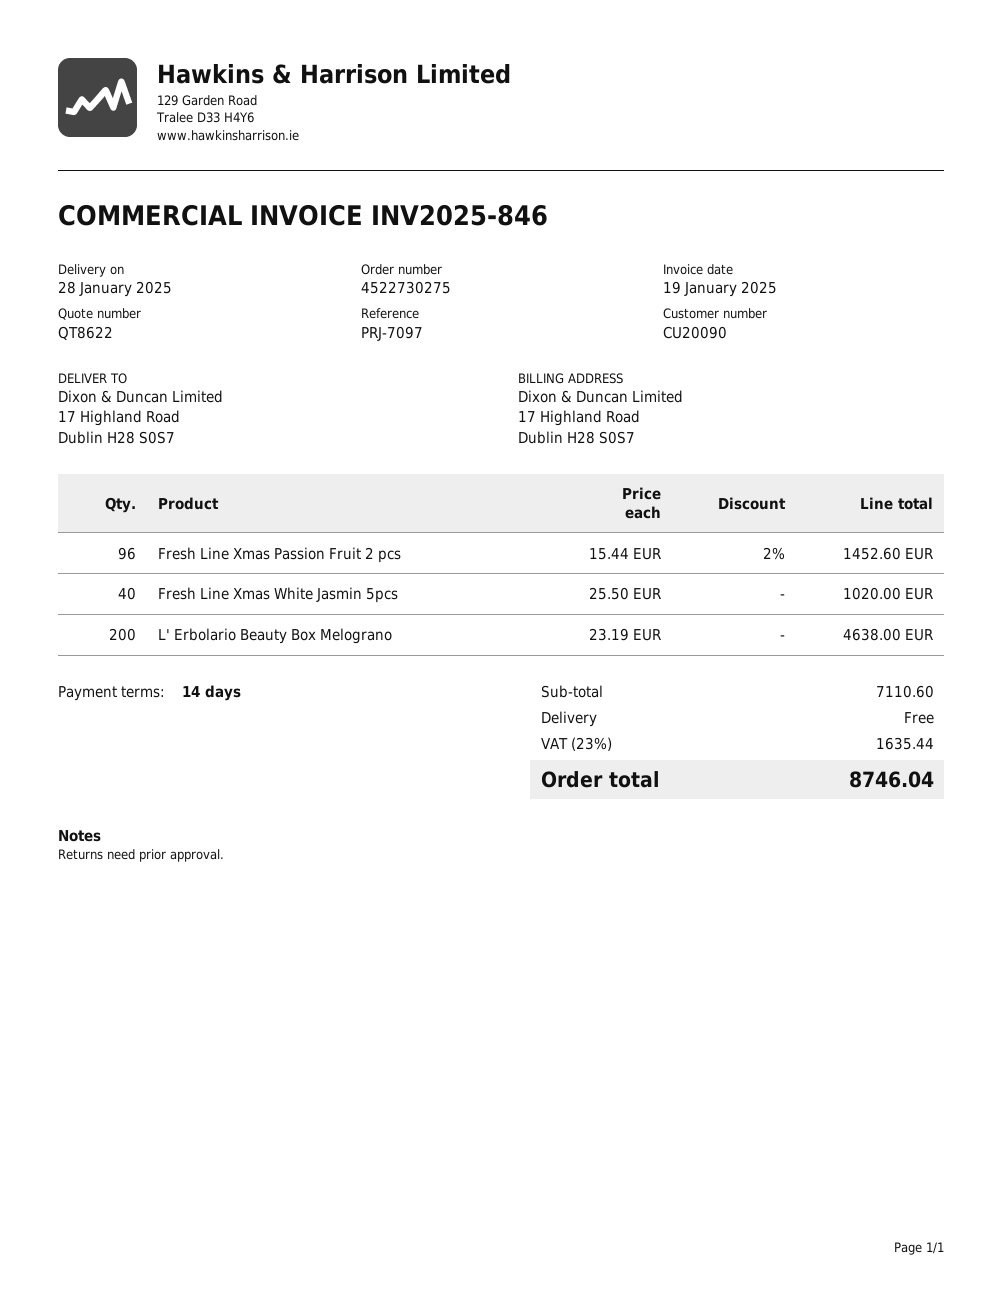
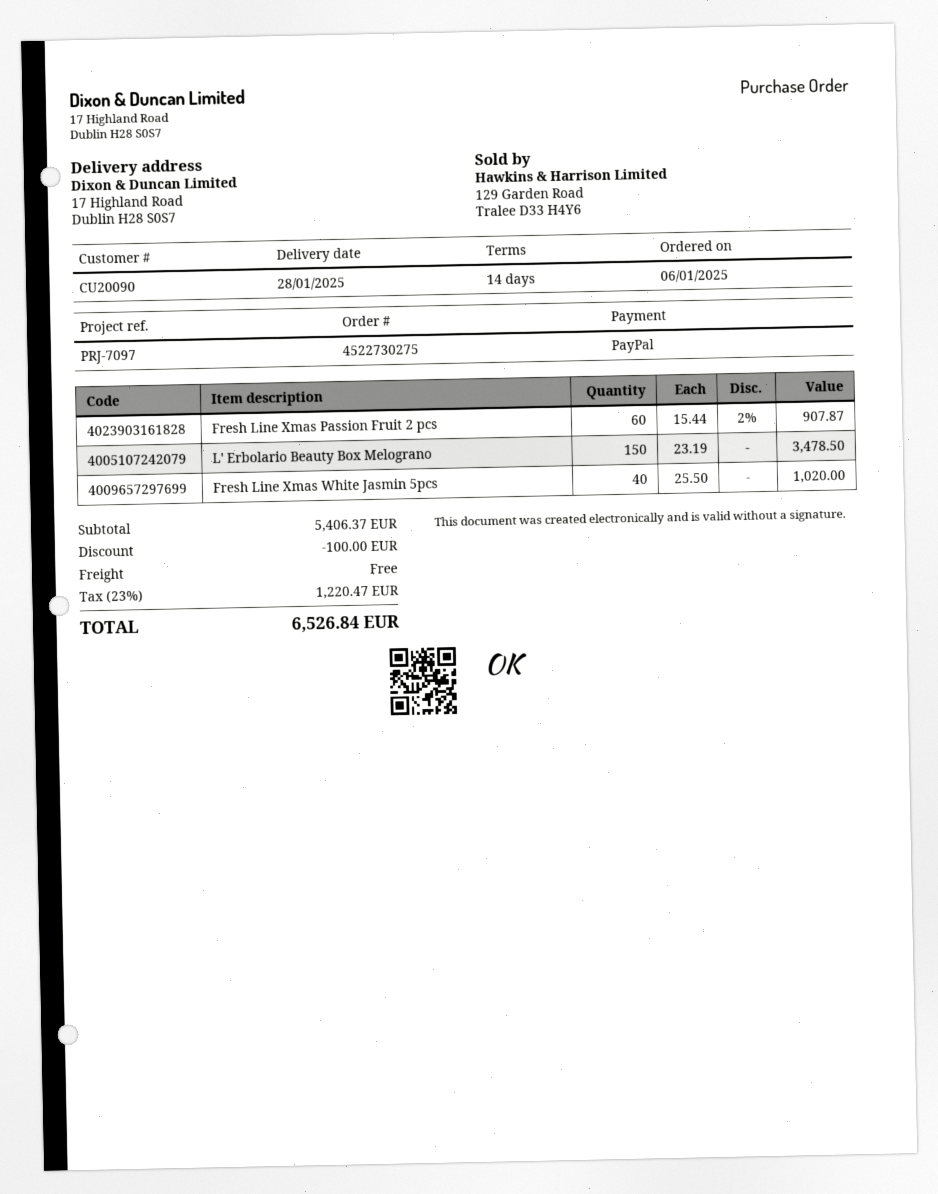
Fresh Line Xmas Passion Fruit 2 pcs: 96 x 15.44 - 2% = 1452.60 -> 60 x 15.44 - 2% = 907.87
L' Erbolario Beauty Box Melograno: 200 x 23.19 = 4638.00 -> 150 x 23.19 = 3478.50
subtotal: 7110.60 -> 5406.37
discount: none -> 100.00
tax: 23% = 1635.44 -> 23% = 1220.47
total: 8746.04 -> 6526.84

